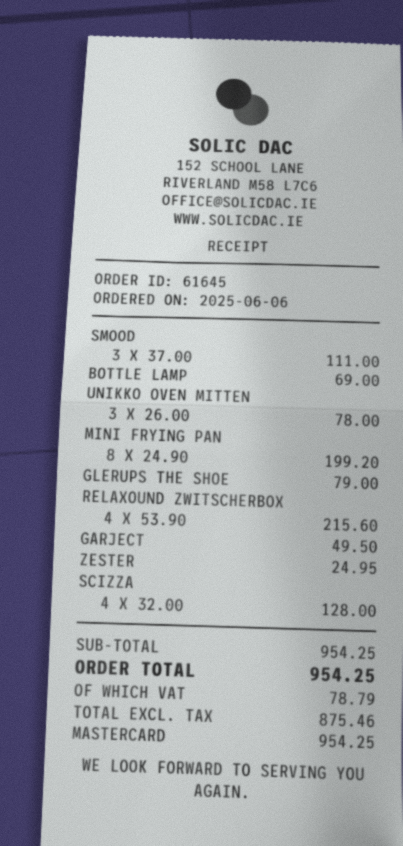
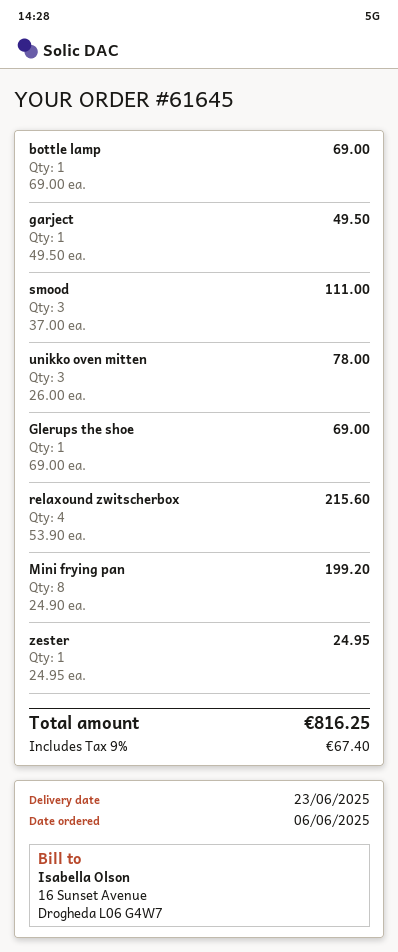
GLERUPS THE SHOE: 1 x 79.00 = 79.00 -> 1 x 69.00 = 69.00
SCIZZA: 4 x 32.00 = 128.00 -> none
tax: 78.79 -> 67.40
total: 954.25 -> 816.25

